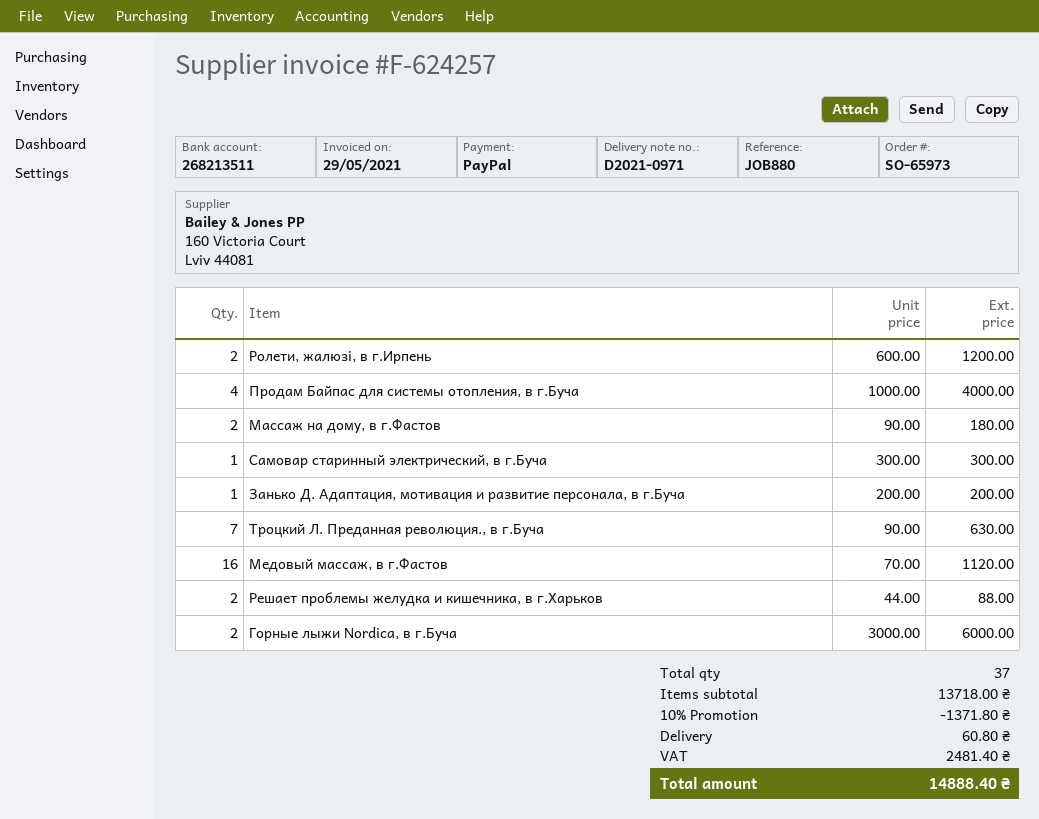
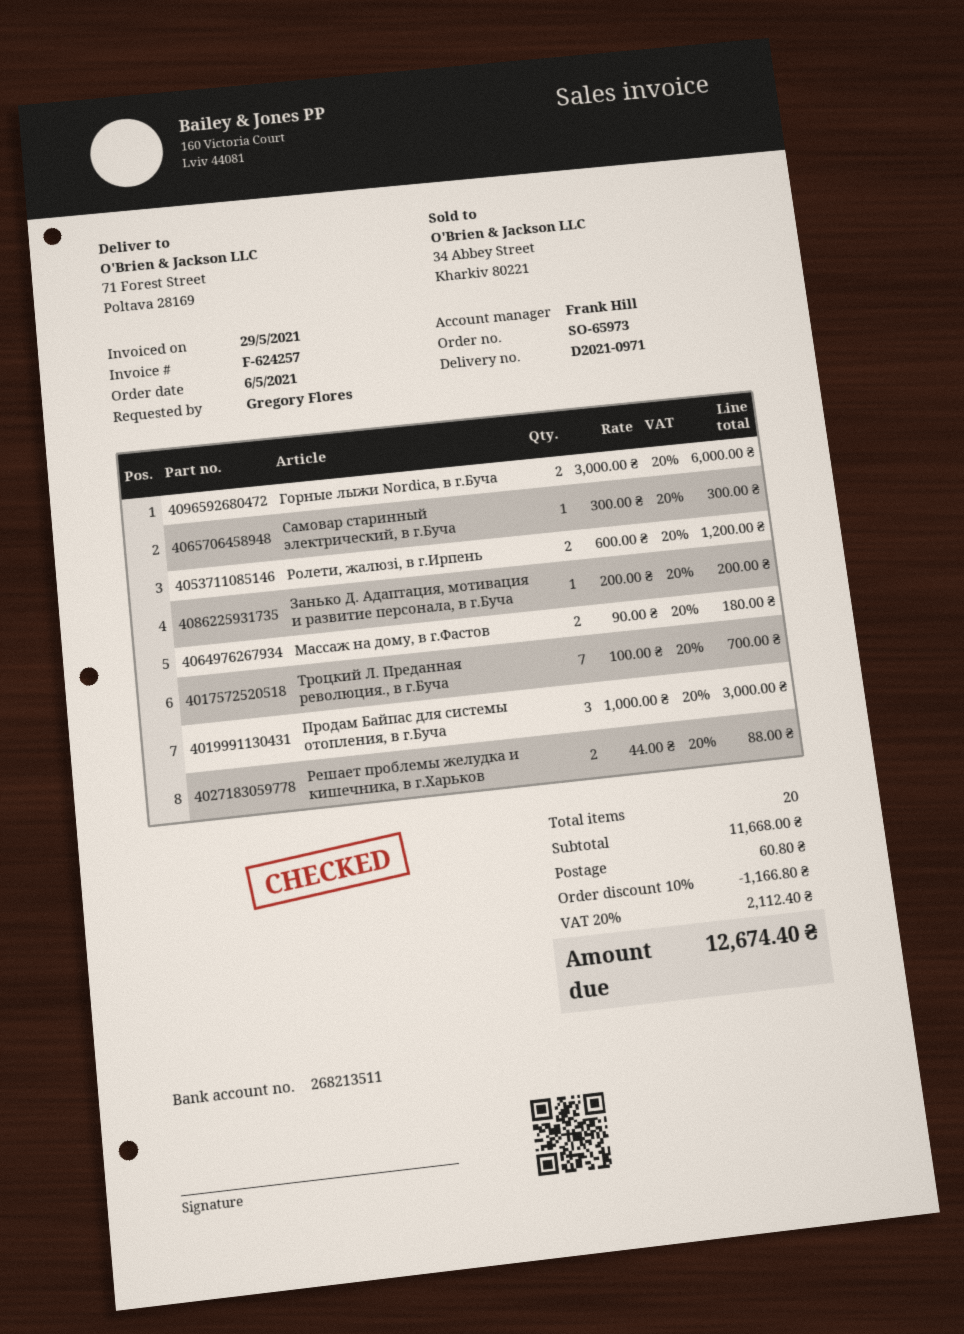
Продам Байпас для системы отопления, в г.Буча: 4 x 1000.00 = 4000.00 -> 3 x 1000.00 = 3000.00
Троцкий Л. Преданная революция., в г.Буча: 7 x 90.00 = 630.00 -> 7 x 100.00 = 700.00
Медовый массаж, в г.Фастов: 16 x 70.00 = 1120.00 -> none
total quantity: 37 -> 20
subtotal: 13718.00 -> 11668.00
discount: 10% = 1371.80 -> 10% = 1166.80
tax: 2481.40 -> 2112.40
total: 14888.40 -> 12674.40

